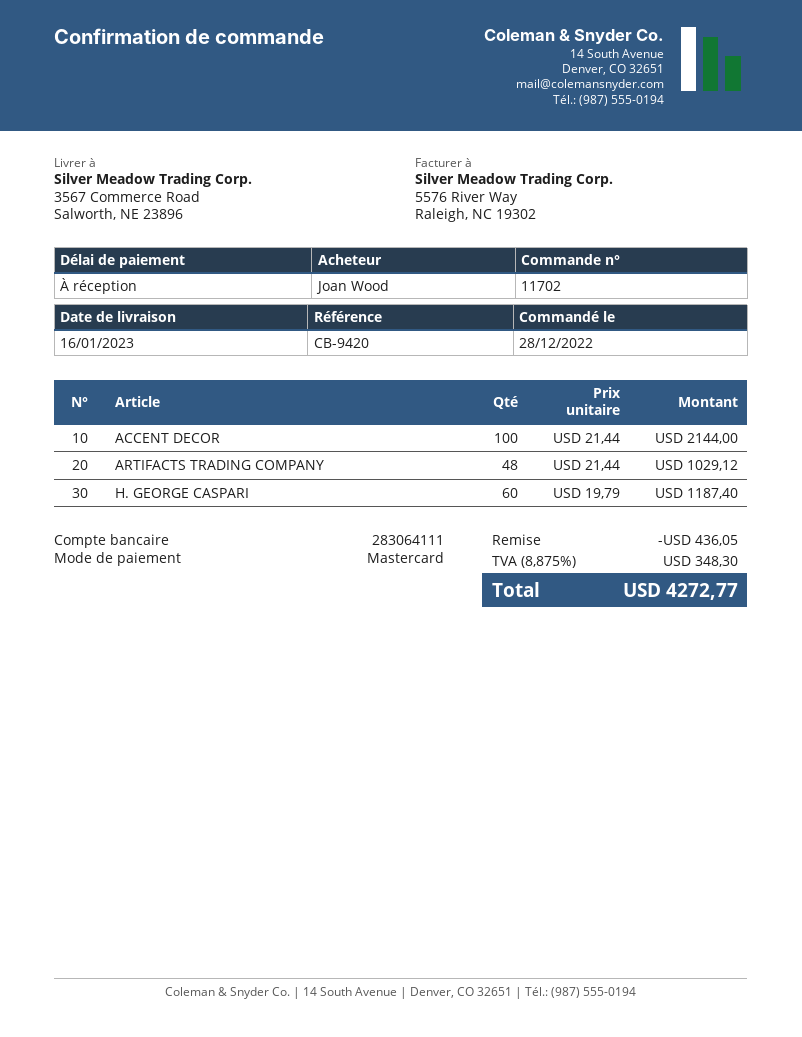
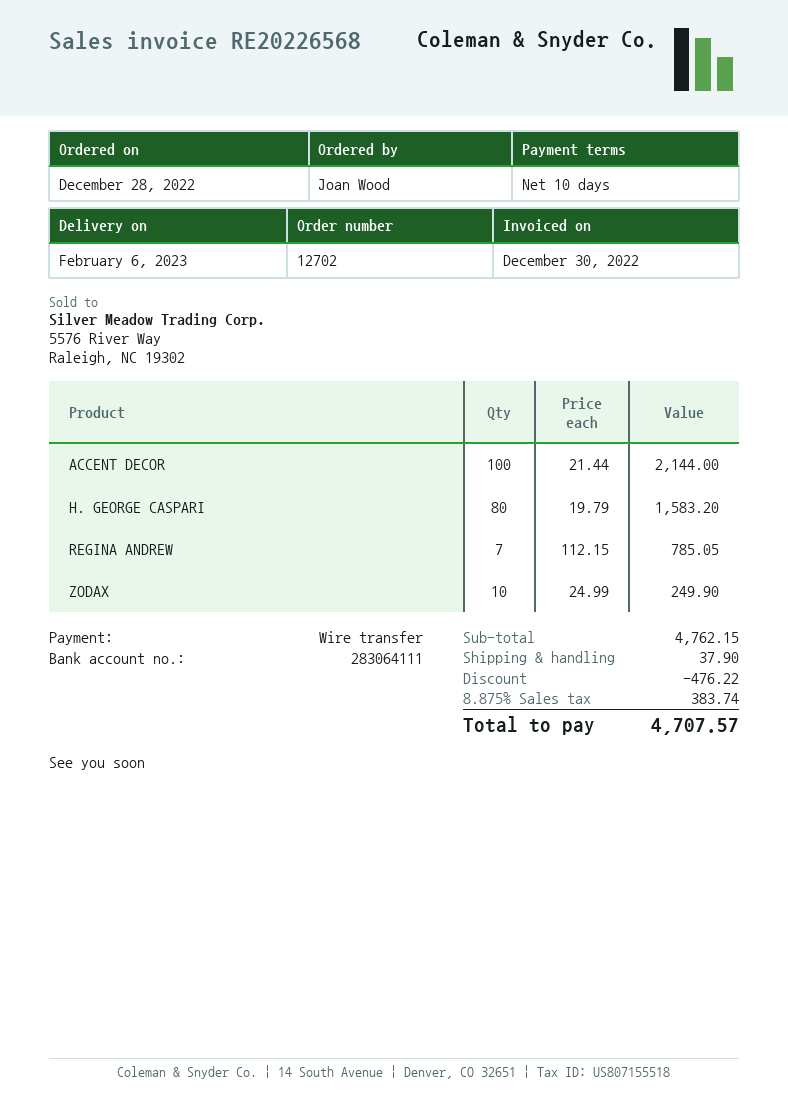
order number: 11702 -> 12702
delivery date: 2023-01-16 -> 2023-02-06
payment terms: on receipt -> 10 days
payment method: Mastercard -> bank transfer
ARTIFACTS TRADING COMPANY: 48 x 21.44 = 1029.12 -> none
H. GEORGE CASPARI: 60 x 19.79 = 1187.40 -> 80 x 19.79 = 1583.20
REGINA ANDREW: none -> 7 x 112.15 = 785.05
ZODAX: none -> 10 x 24.99 = 249.90
discount: 436.05 -> 476.22
shipping: none -> 37.90
tax: 8.875% = 348.30 -> 8.875% = 383.74
total: 4272.77 -> 4707.57

